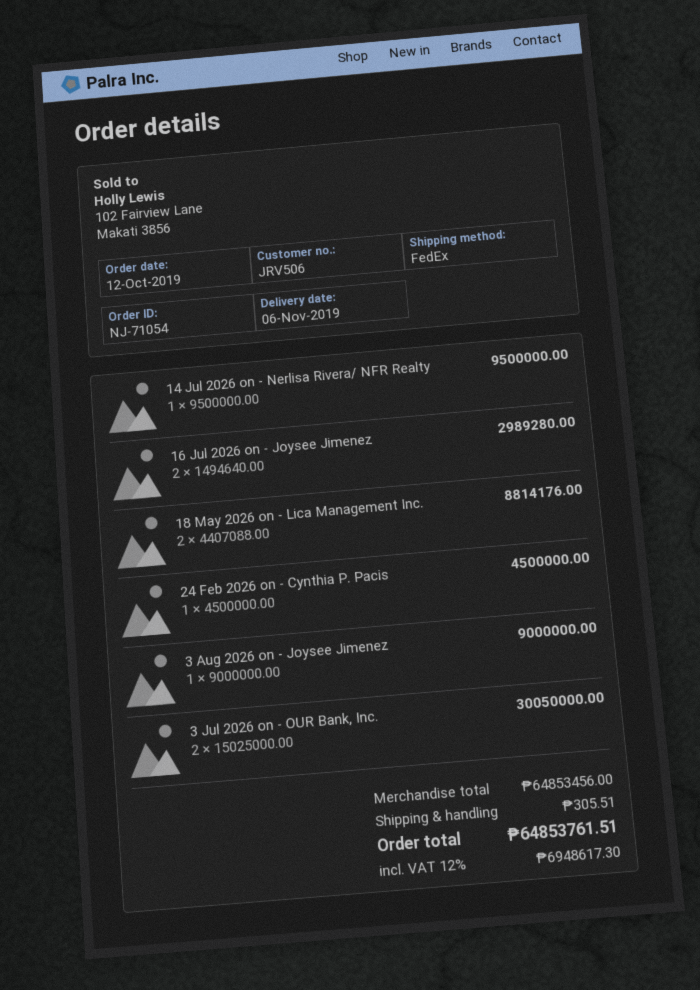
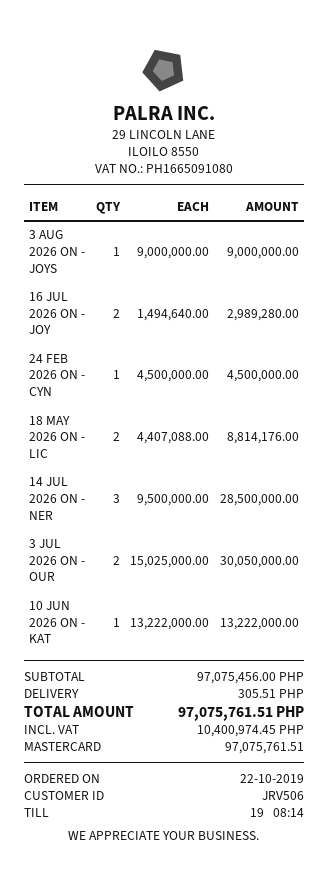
order date: 2019-10-12 -> 2019-10-22
14 Jul 2026 on - Nerlisa Rivera/ NFR Realty: 1 x 9500000.00 = 9500000.00 -> 3 x 9500000.00 = 28500000.00
10 JUN 2026 ON - KAT: none -> 1 x 13222000.00 = 13222000.00
subtotal: 64853456.00 -> 97075456.00
tax: 6948617.30 -> 10400974.45
total: 64853761.51 -> 97075761.51

